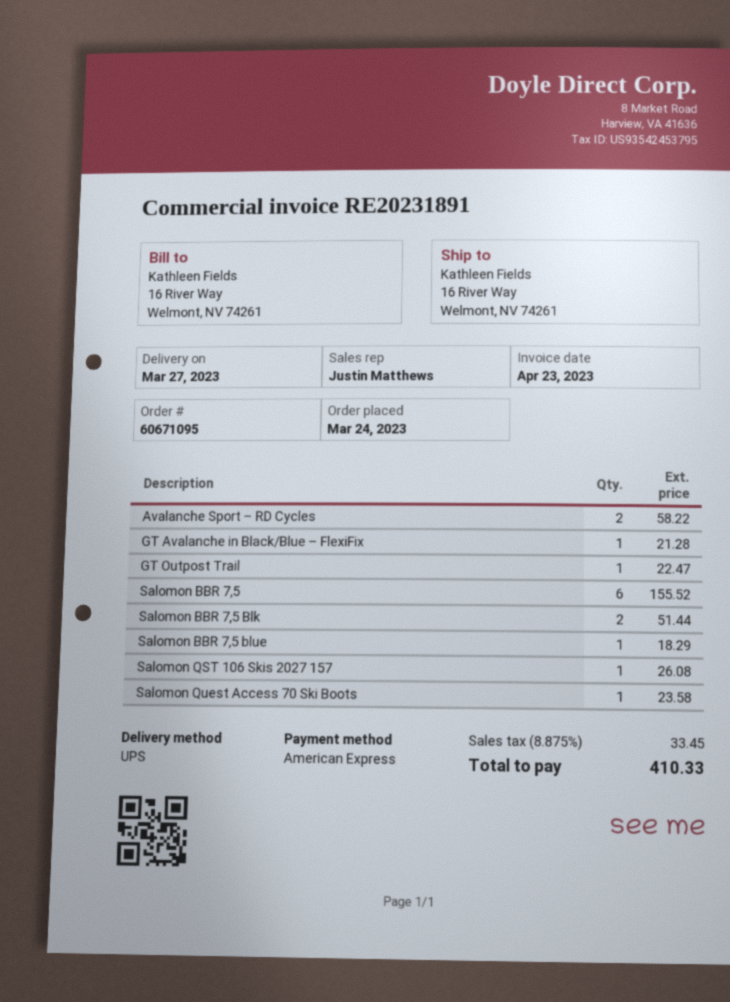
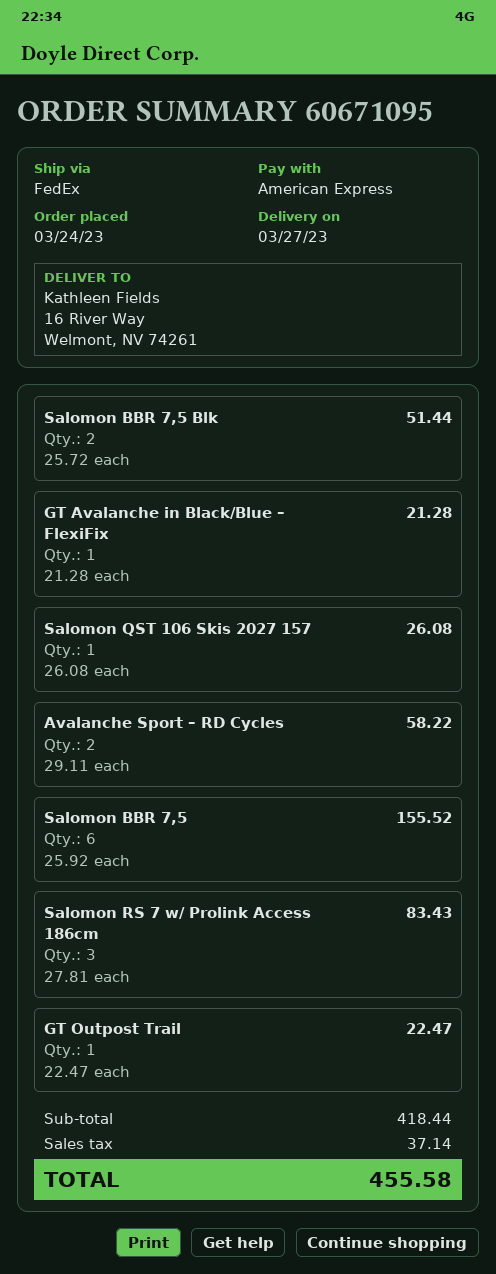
shipping method: UPS -> FedEx
Salomon BBR 7,5 blue: 1 for 18.29 -> none
Salomon Quest Access 70 Ski Boots: 1 for 23.58 -> none
Salomon RS 7 w/ Prolink Access 186cm: none -> 3 for 83.43
tax: 33.45 -> 37.14
total: 410.33 -> 455.58

